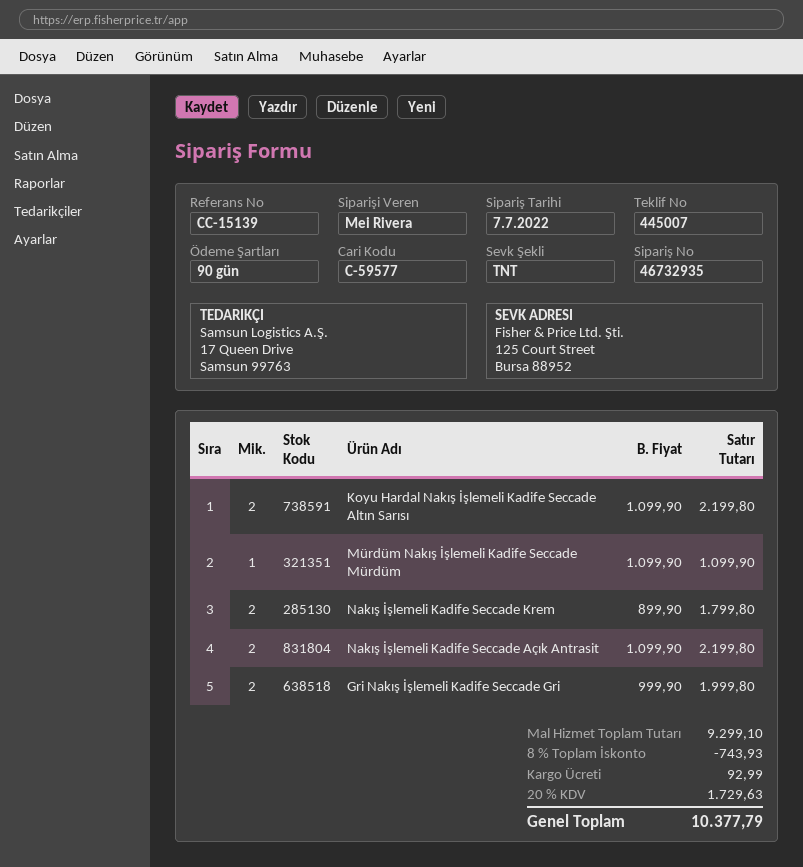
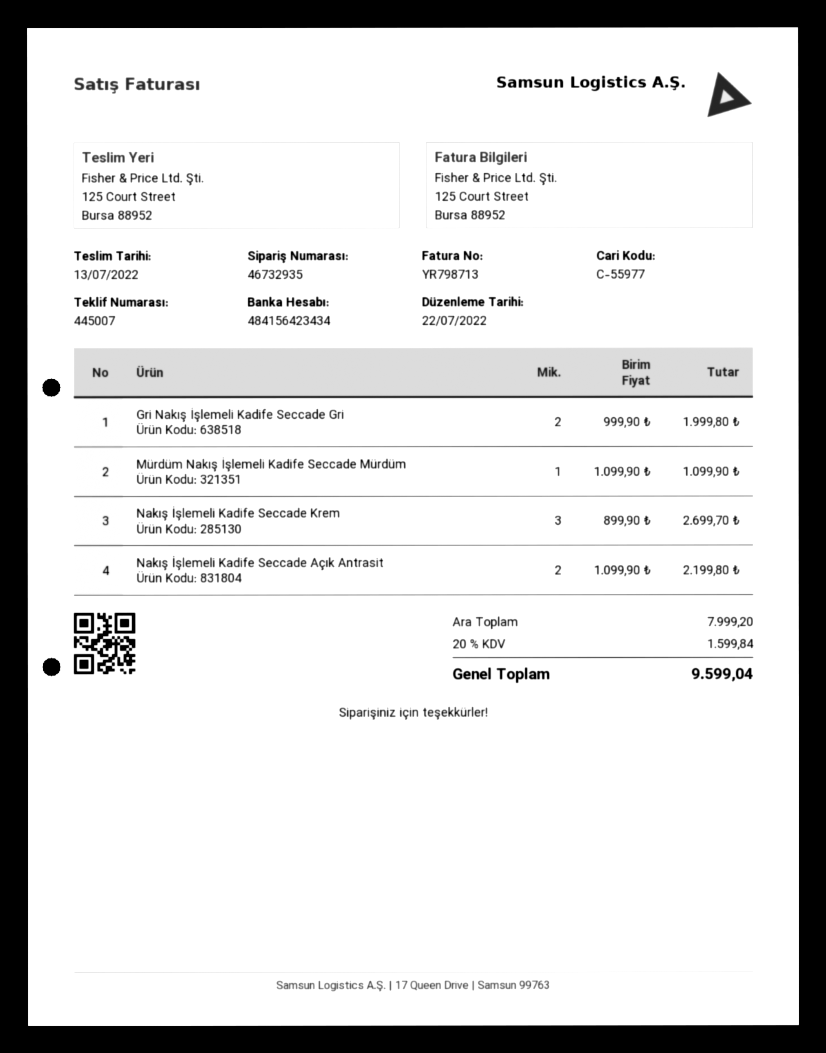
customer number: C-59577 -> C-55977
Koyu Hardal Nakış İşlemeli Kadife Seccade Altın Sarısı: 2 x 1099.90 = 2199.80 -> none
Nakış İşlemeli Kadife Seccade Krem: 2 x 899.90 = 1799.80 -> 3 x 899.90 = 2699.70
subtotal: 9299.10 -> 7999.20
discount: 8% = 743.93 -> none
shipping: 92.99 -> none
tax: 20% = 1729.63 -> 20% = 1599.84
total: 10377.79 -> 9599.04

